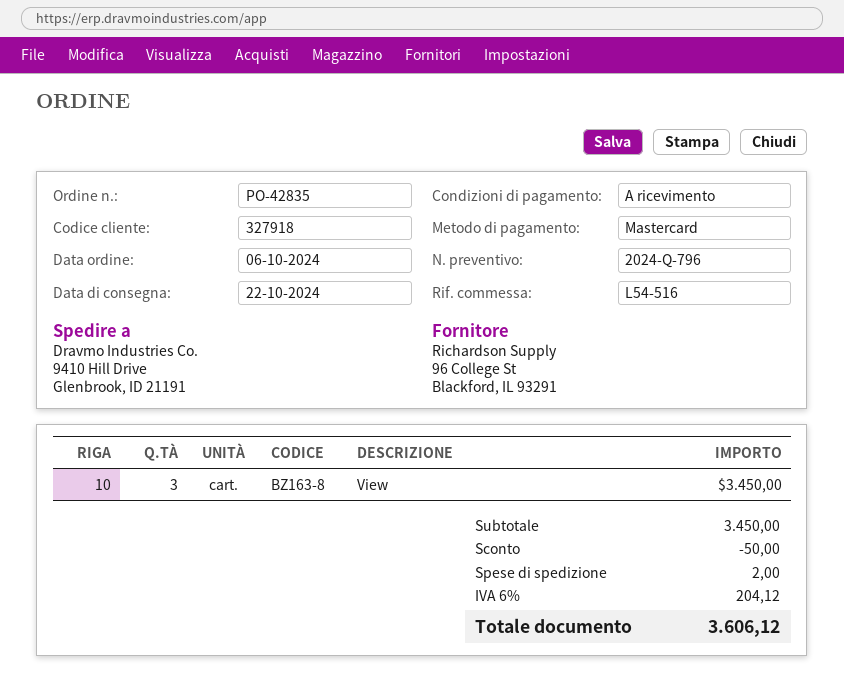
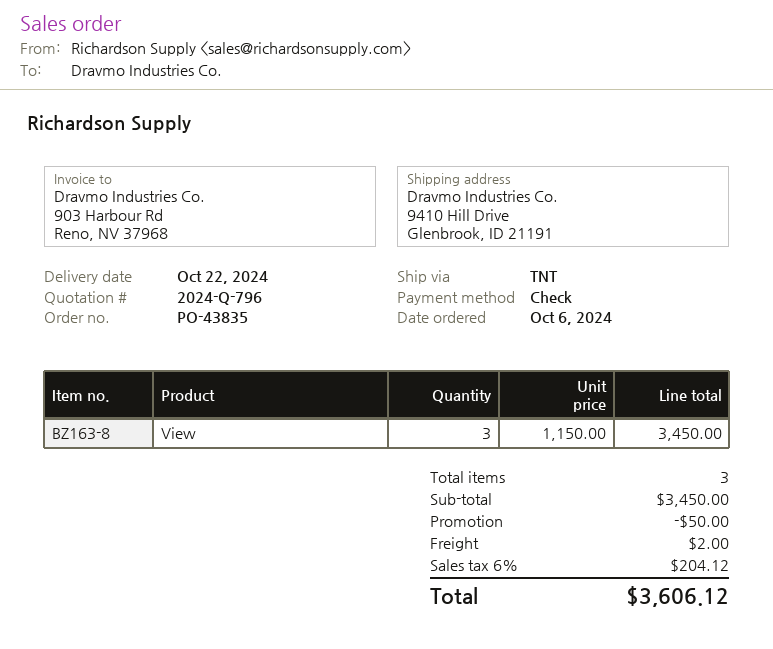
order number: PO-42835 -> PO-43835
payment method: Mastercard -> cheque

